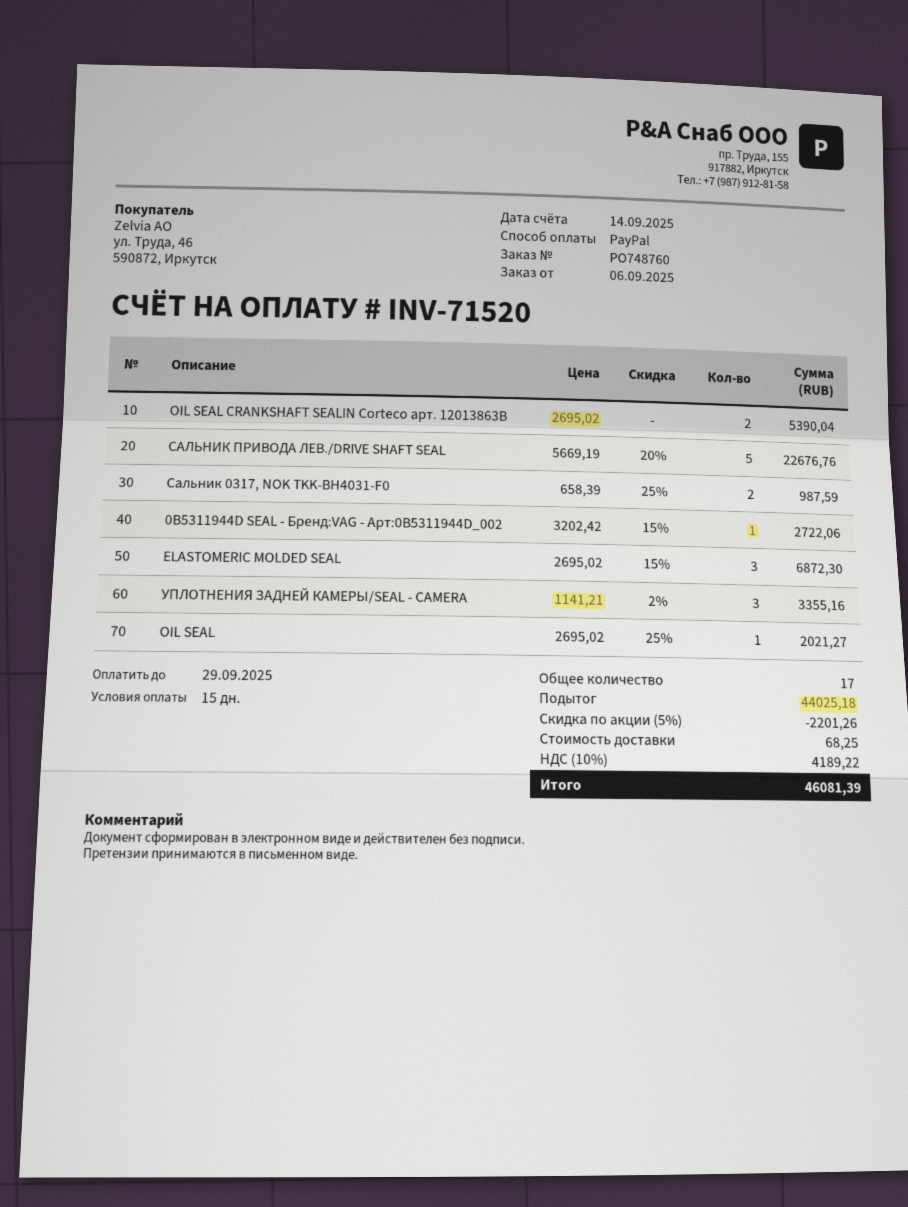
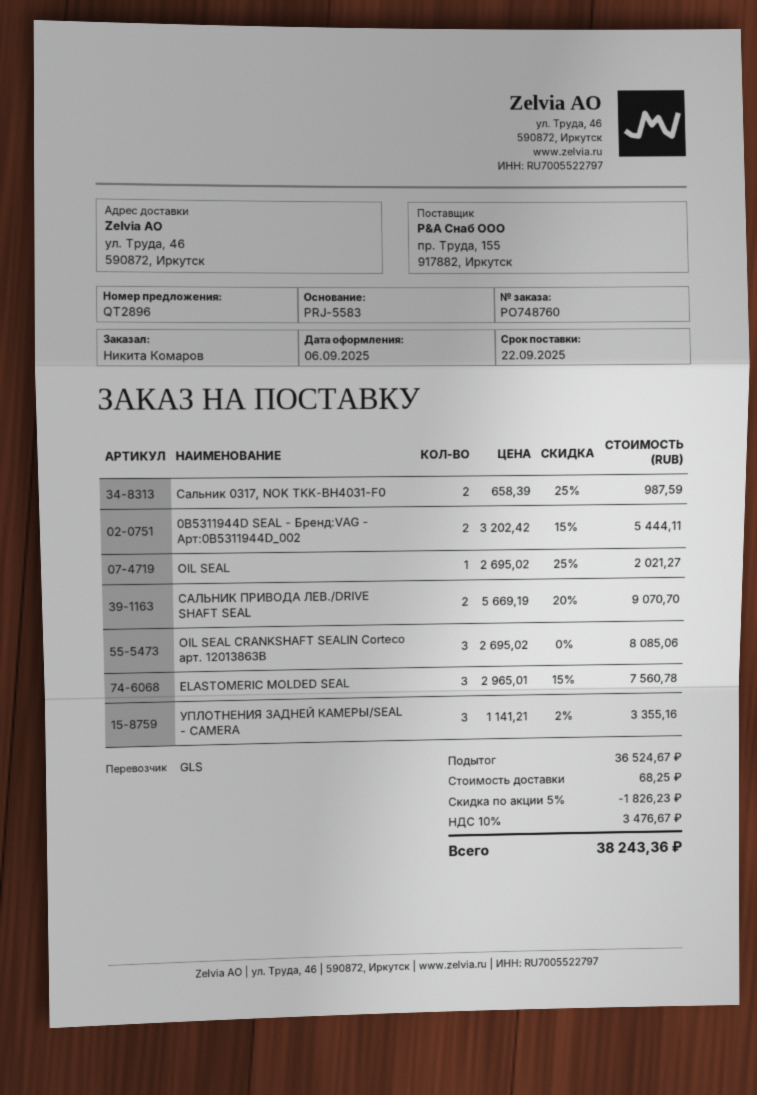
OIL SEAL CRANKSHAFT SEALIN Corteco арт. 12013863B: 2 x 2695.02 = 5390.04 -> 3 x 2695.02 = 8085.06
САЛЬНИК ПРИВОДА ЛЕВ./DRIVE SHAFT SEAL: 5 x 5669.19 - 20% = 22676.76 -> 2 x 5669.19 - 20% = 9070.70
0B5311944D SEAL - Бренд:VAG - Арт:0B5311944D_002: 1 x 3202.42 - 15% = 2722.06 -> 2 x 3202.42 - 15% = 5444.11
ELASTOMERIC MOLDED SEAL: 3 x 2695.02 - 15% = 6872.30 -> 3 x 2965.01 - 15% = 7560.78
subtotal: 44025.18 -> 36524.67
discount: 5% = 2201.26 -> 5% = 1826.23
tax: 10% = 4189.22 -> 10% = 3476.67
total: 46081.39 -> 38243.36

